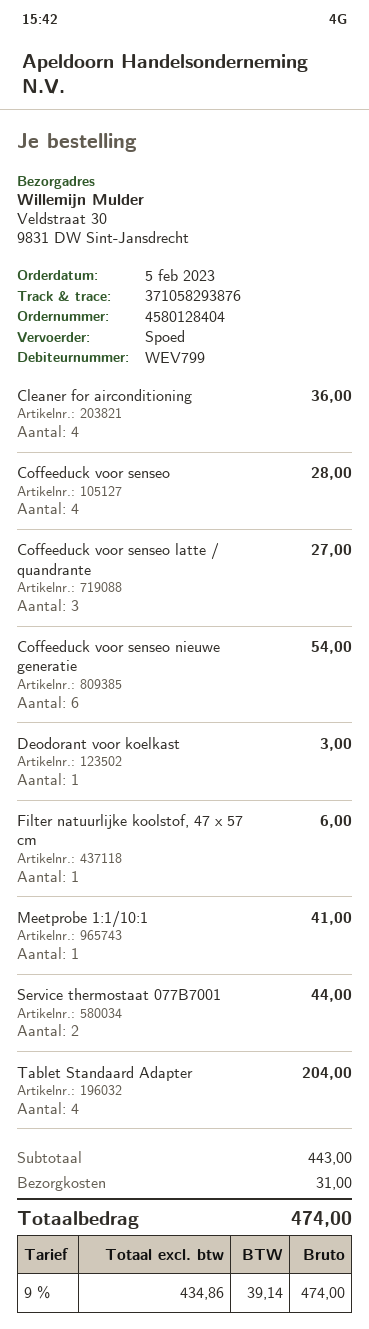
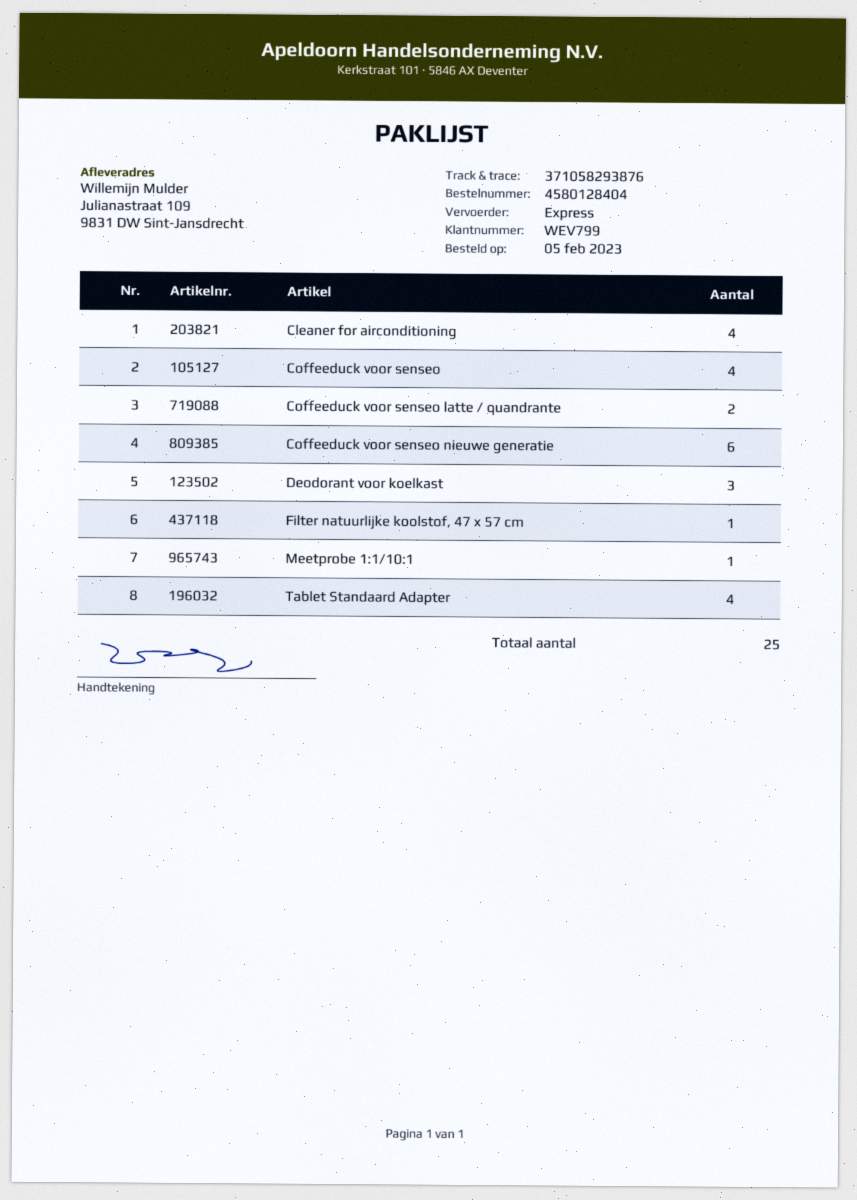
ship to: Veldstraat 30, 9831 DW Sint-Jansdrecht -> Julianastraat 109, 9831 DW Sint-Jansdrecht
Coffeeduck voor senseo latte / quandrante: 3 -> 2
Deodorant voor koelkast: 1 -> 3
Service thermostaat 077B7001: 2 -> none

